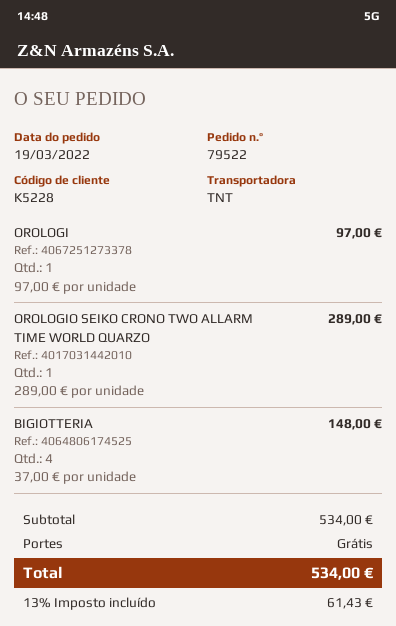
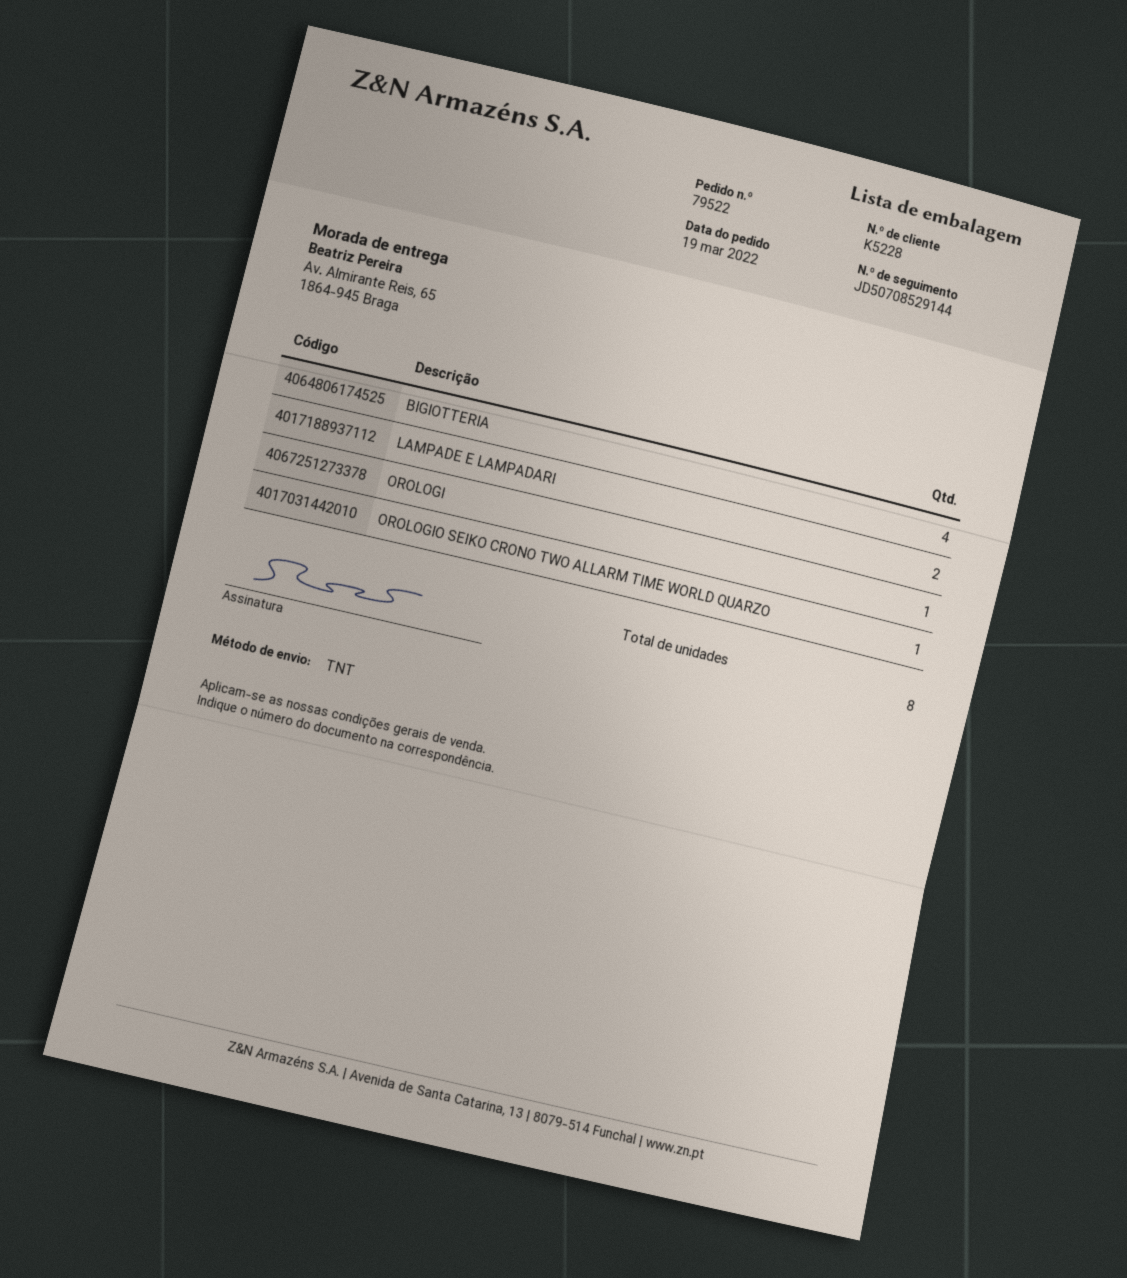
LAMPADE E LAMPADARI: none -> 2

